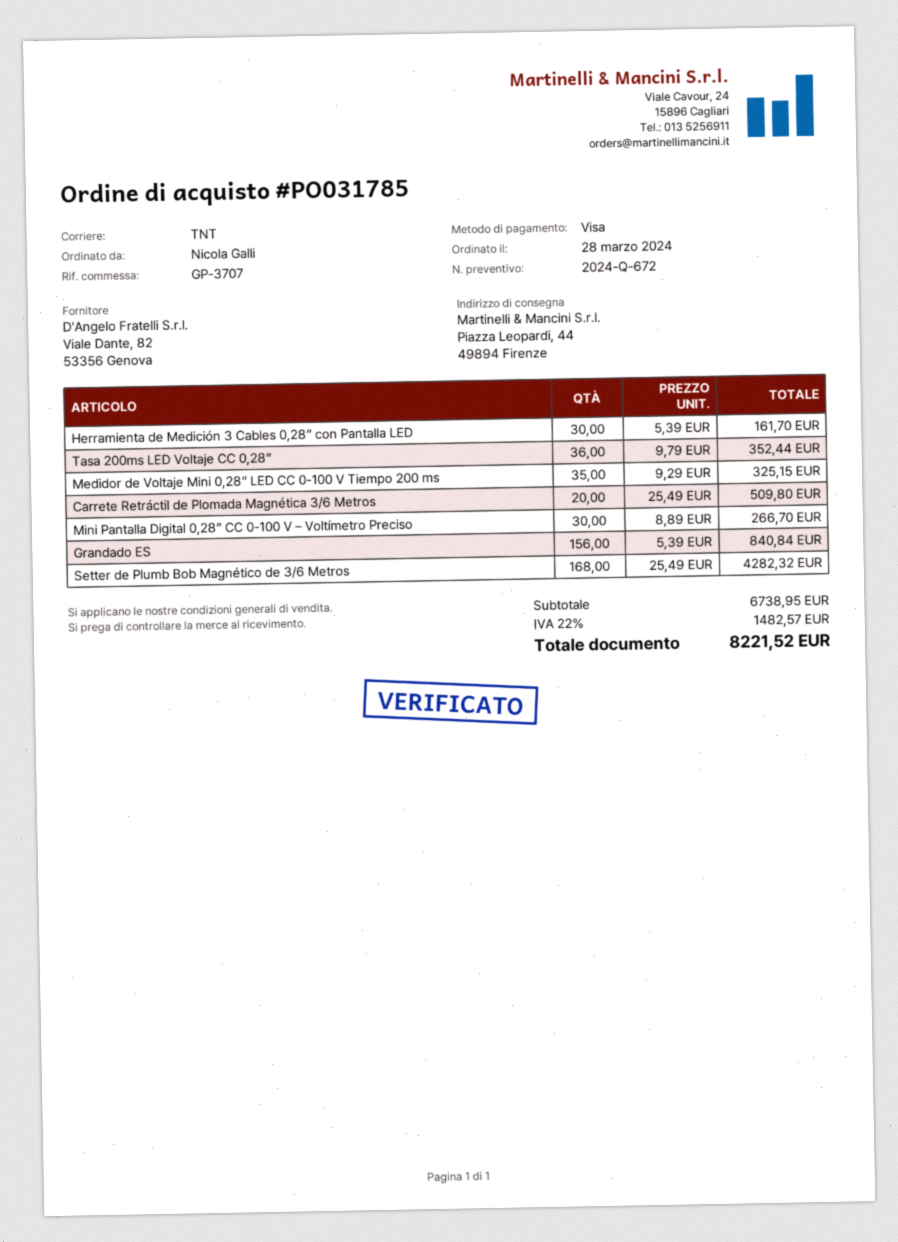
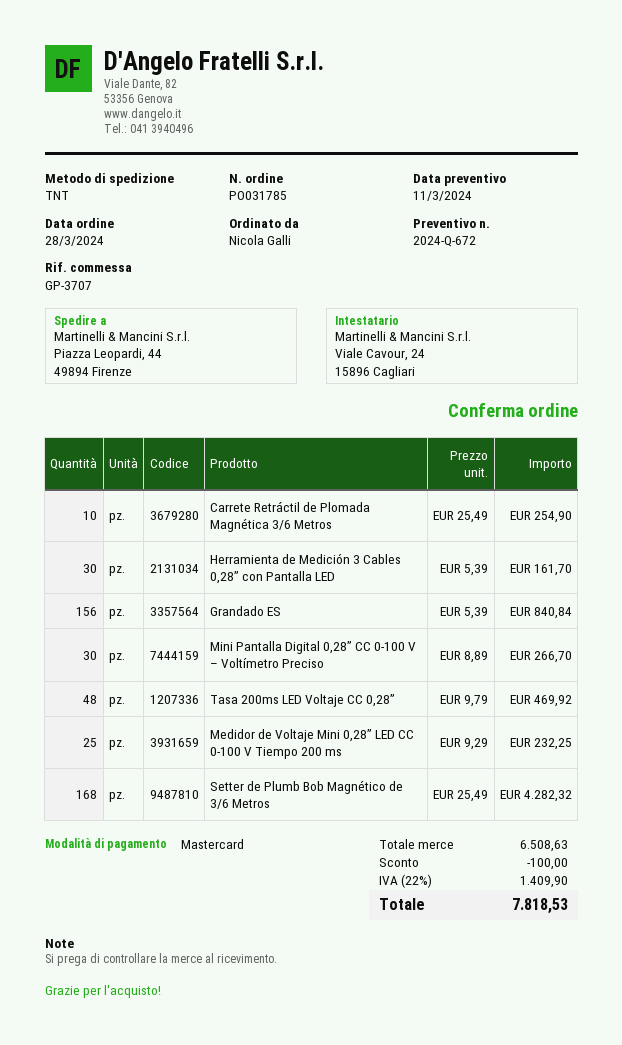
payment method: Visa -> Mastercard
Tasa 200ms LED Voltaje CC 0,28”: 36 x 9.79 = 352.44 -> 48 x 9.79 = 469.92
Medidor de Voltaje Mini 0,28” LED CC 0‑100 V Tiempo 200 ms: 35 x 9.29 = 325.15 -> 25 x 9.29 = 232.25
Carrete Retráctil de Plomada Magnética 3/6 Metros: 20 x 25.49 = 509.80 -> 10 x 25.49 = 254.90
subtotal: 6738.95 -> 6508.63
discount: none -> 100.00
tax: 22% = 1482.57 -> 22% = 1409.90
total: 8221.52 -> 7818.53

